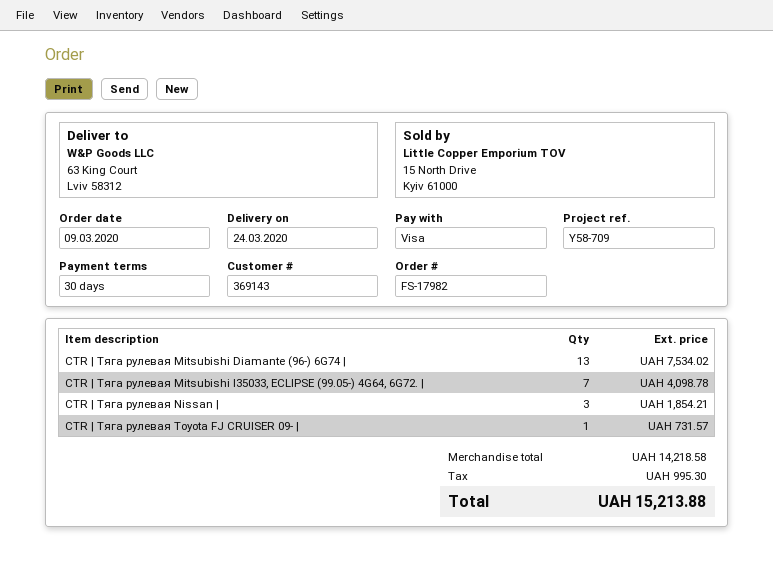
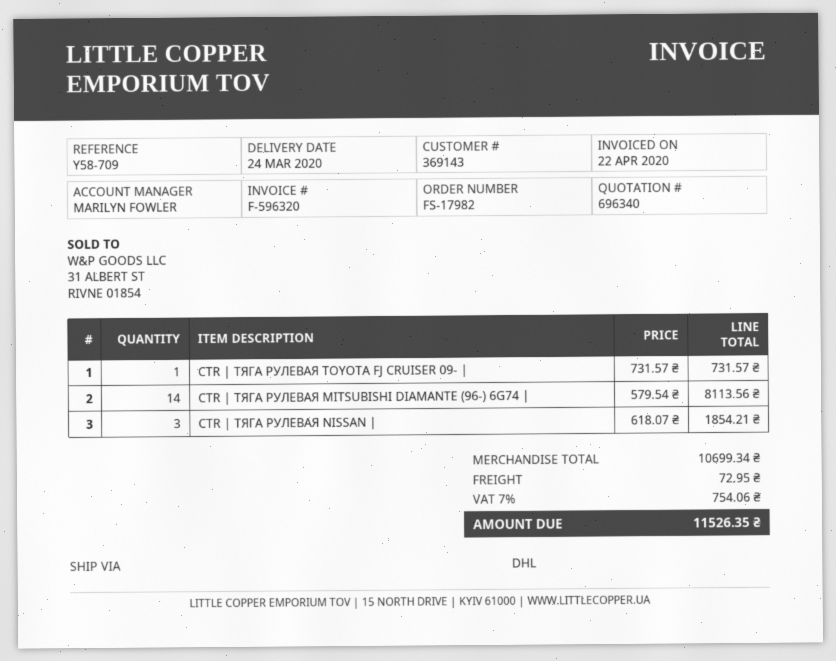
CTR | Тяга рулевая Mitsubishi Diamante (96-) 6G74 |: 13 for 7534.02 -> 14 for 8113.56
CTR | Тяга рулевая Mitsubishi I35033, ECLIPSE (99.05-) 4G64, 6G72. |: 7 for 4098.78 -> none
subtotal: 14218.58 -> 10699.34
shipping: none -> 72.95
tax: 995.30 -> 754.06
total: 15213.88 -> 11526.35

